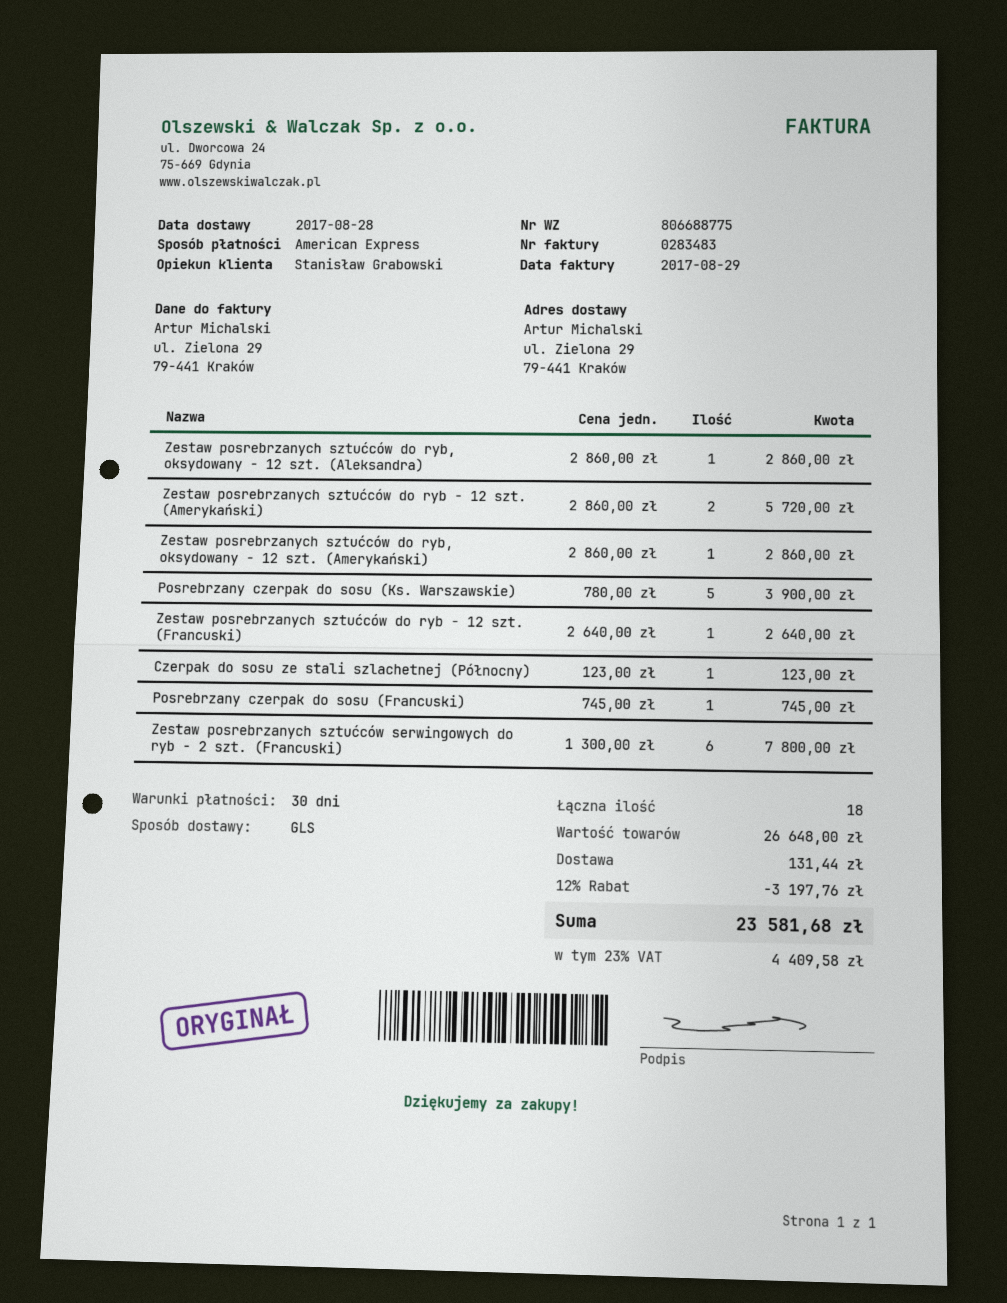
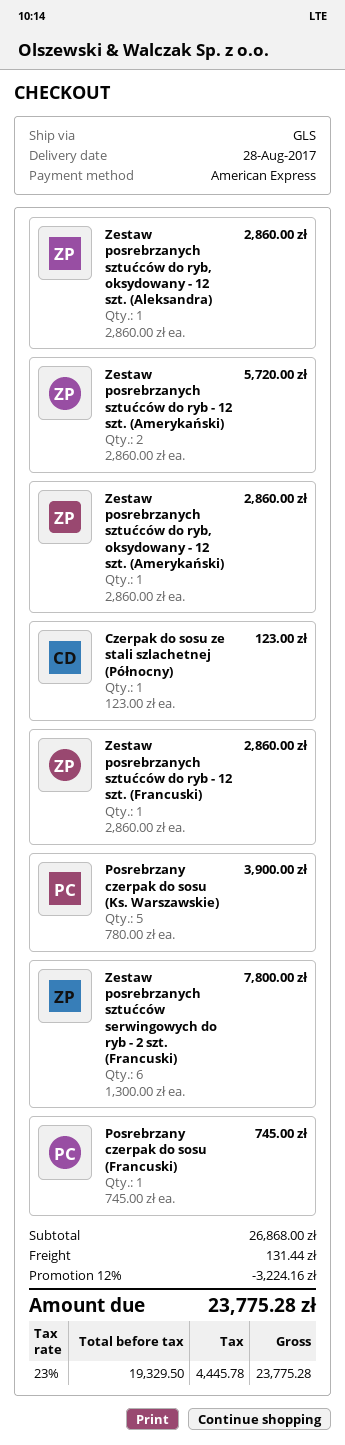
Zestaw posrebrzanych sztućców do ryb - 12 szt. (Francuski): 1 x 2640.00 = 2640.00 -> 1 x 2860.00 = 2860.00
subtotal: 26648.00 -> 26868.00
discount: 12% = 3197.76 -> 12% = 3224.16
tax: 23% = 4409.58 -> 23% = 4445.78
total: 23581.68 -> 23775.28

